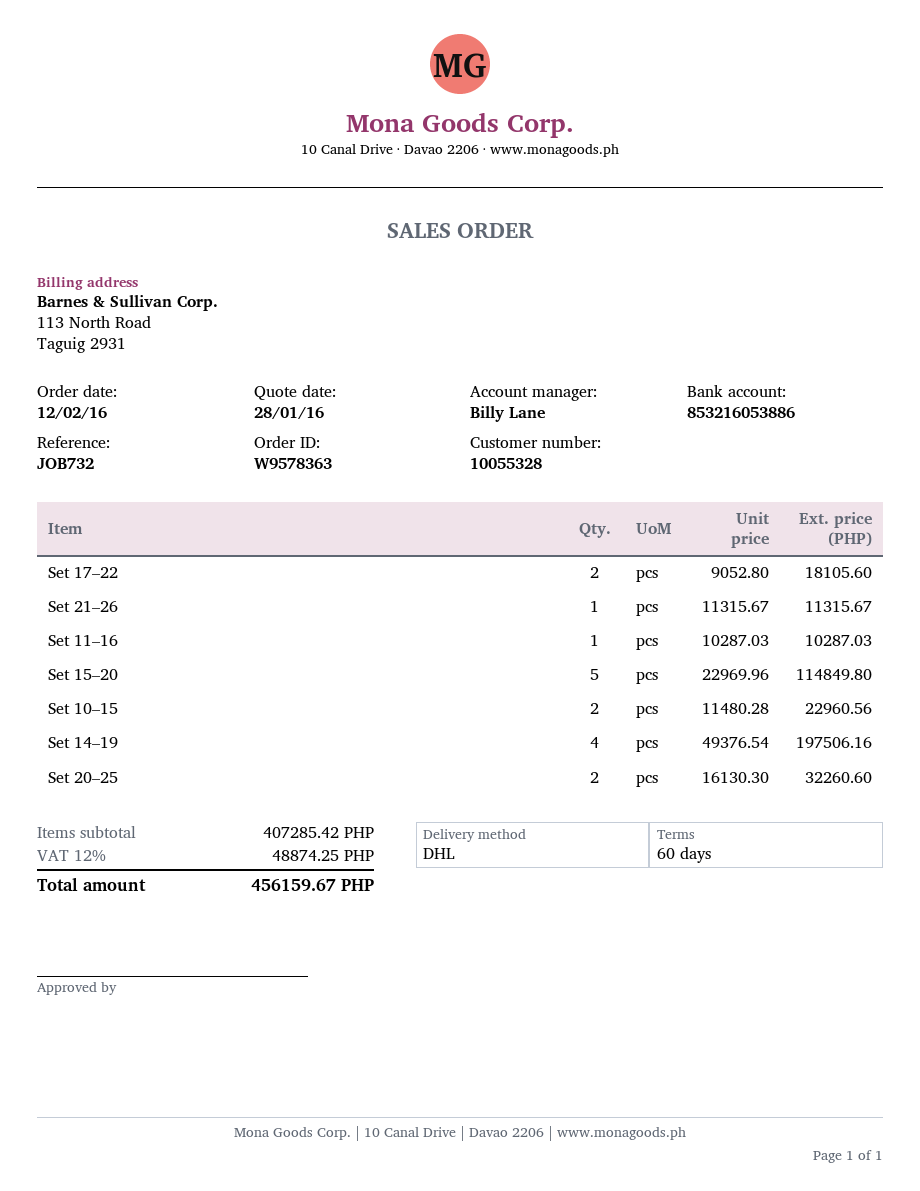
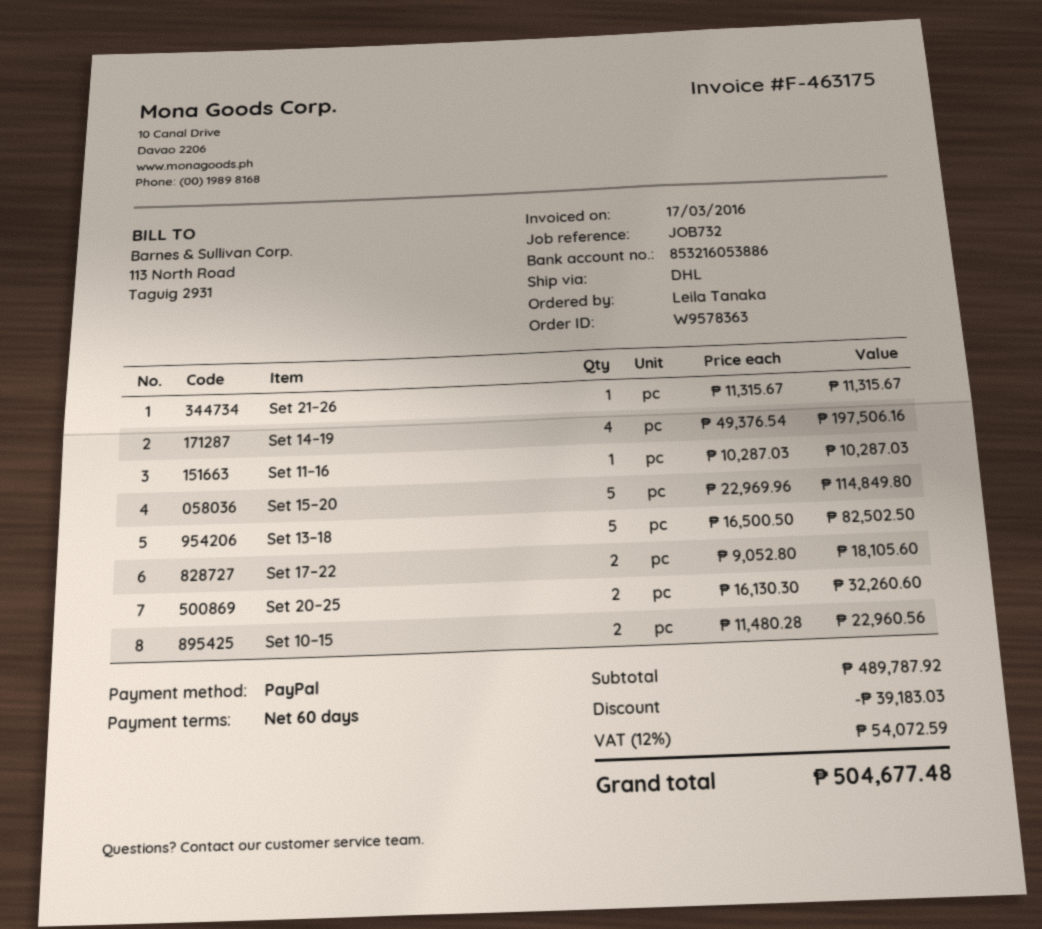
Set 13–18: none -> 5 x 16500.50 = 82502.50
subtotal: 407285.42 -> 489787.92
discount: none -> 39183.03
tax: 12% = 48874.25 -> 12% = 54072.59
total: 456159.67 -> 504677.48

